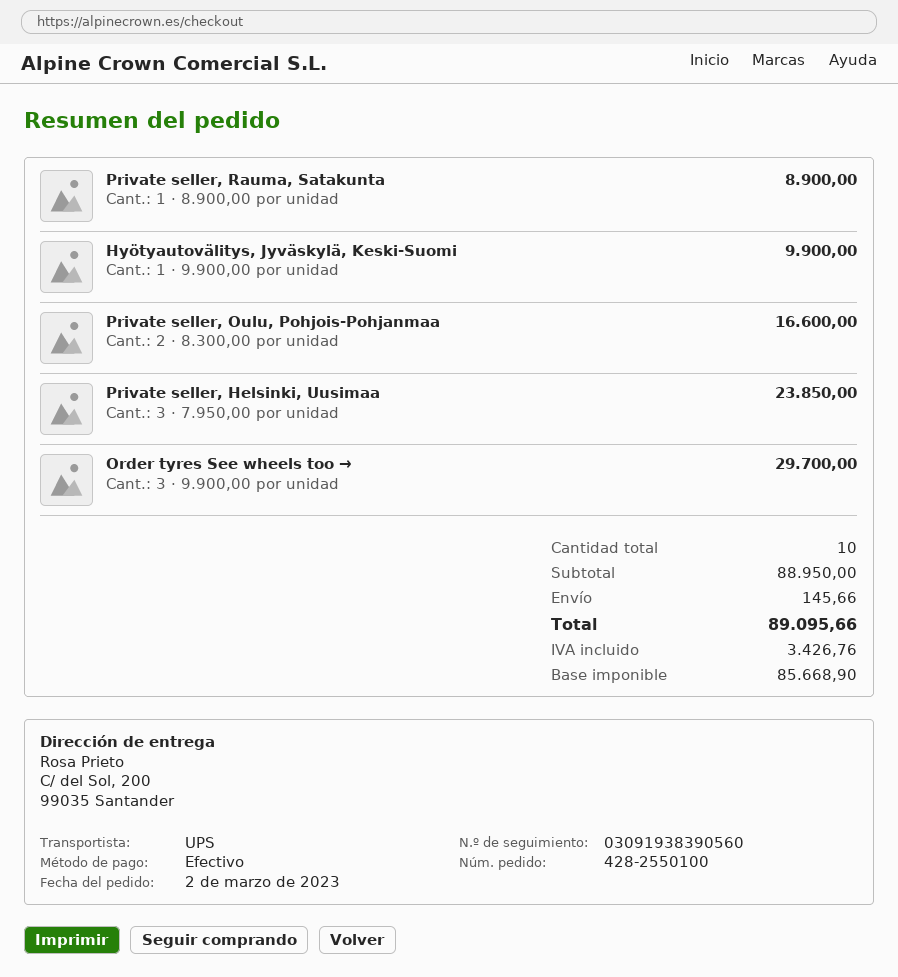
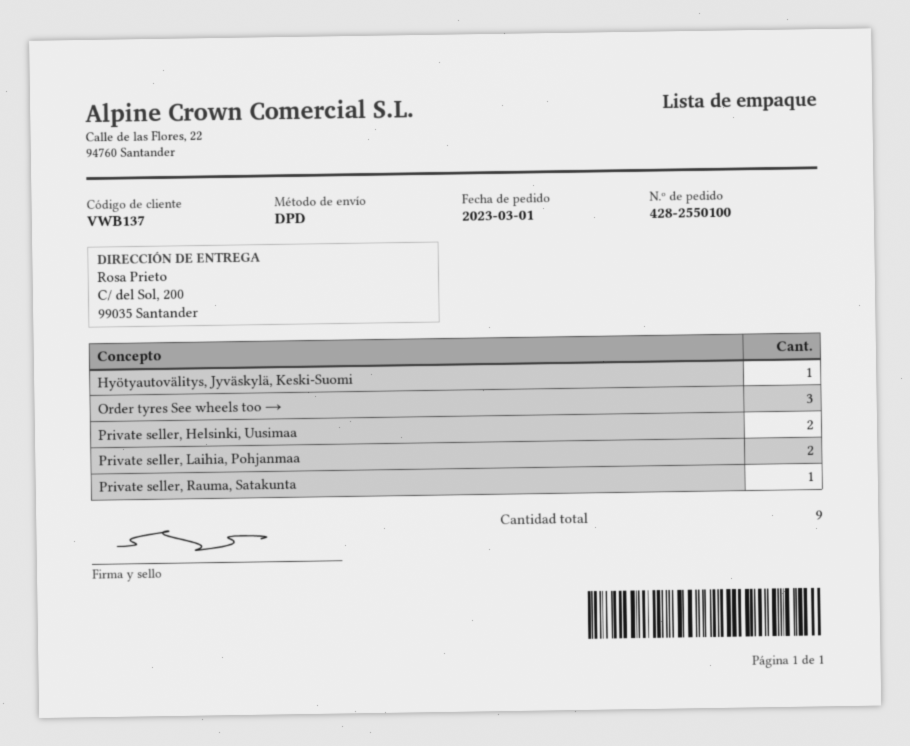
order date: 2023-03-02 -> 2023-03-01
shipping method: UPS -> DPD
Private seller, Oulu, Pohjois-Pohjanmaa: 2 -> none
Private seller, Helsinki, Uusimaa: 3 -> 2
Private seller, Laihia, Pohjanmaa: none -> 2
total quantity: 10 -> 9

